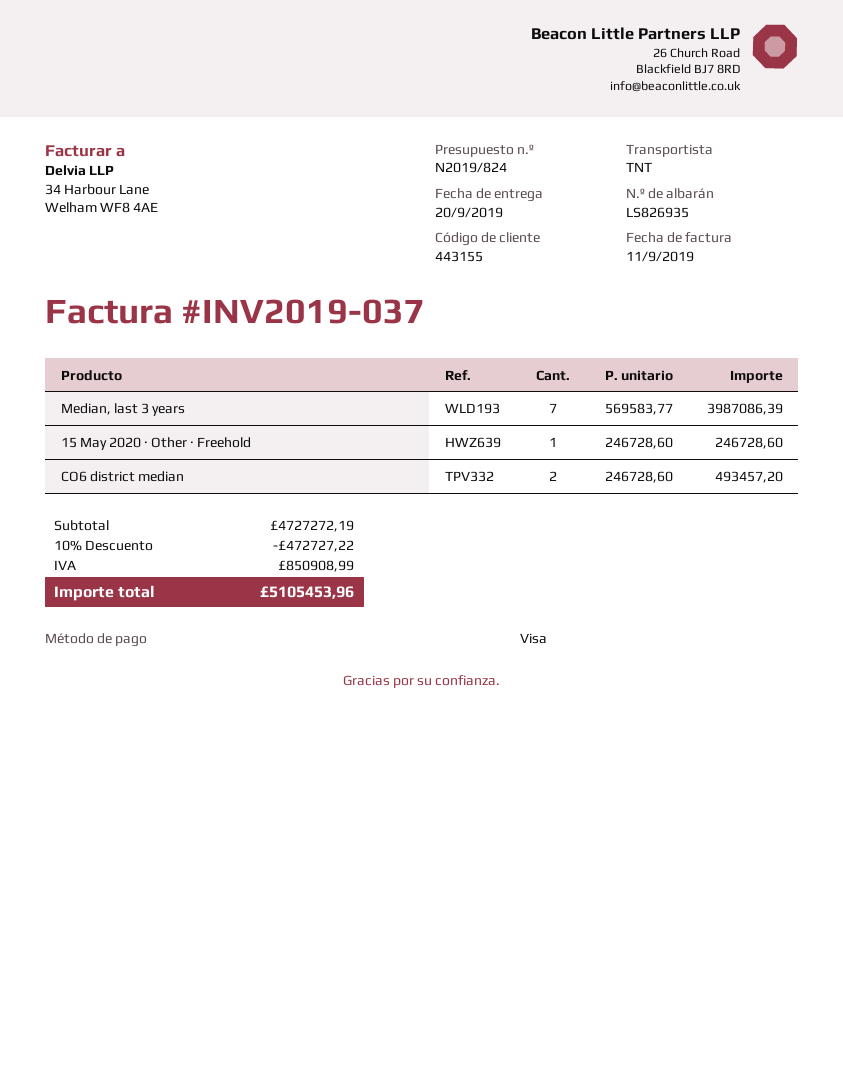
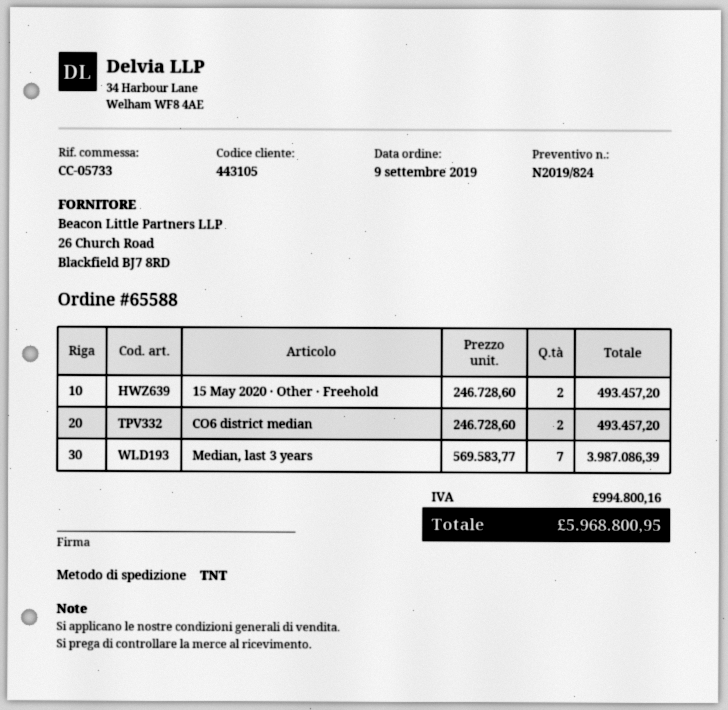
customer number: 443155 -> 443105
15 May 2020 · Other · Freehold: 1 x 246728.60 = 246728.60 -> 2 x 246728.60 = 493457.20
discount: 10% = 472727.22 -> none
tax: 850908.99 -> 994800.16
total: 5105453.96 -> 5968800.95

